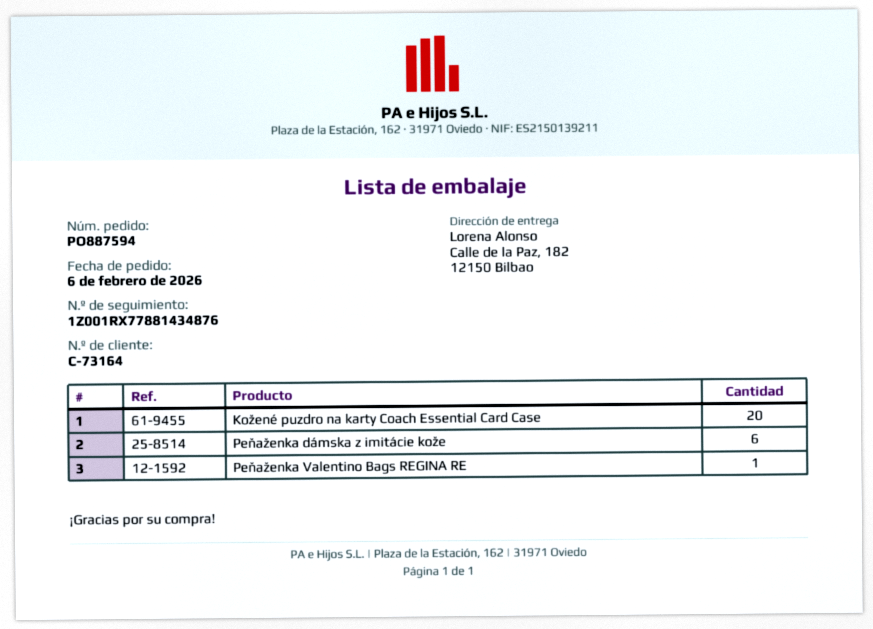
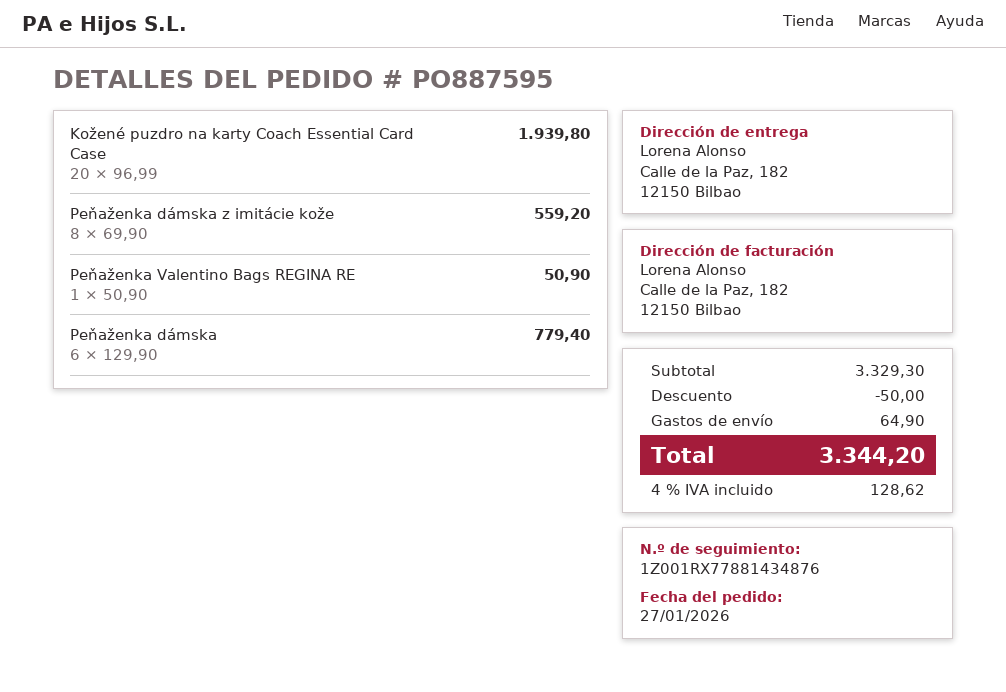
order number: PO887594 -> PO887595
order date: 2026-02-06 -> 2026-01-27
Peňaženka dámska z imitácie kože: 6 -> 8
Peňaženka dámska: none -> 6

